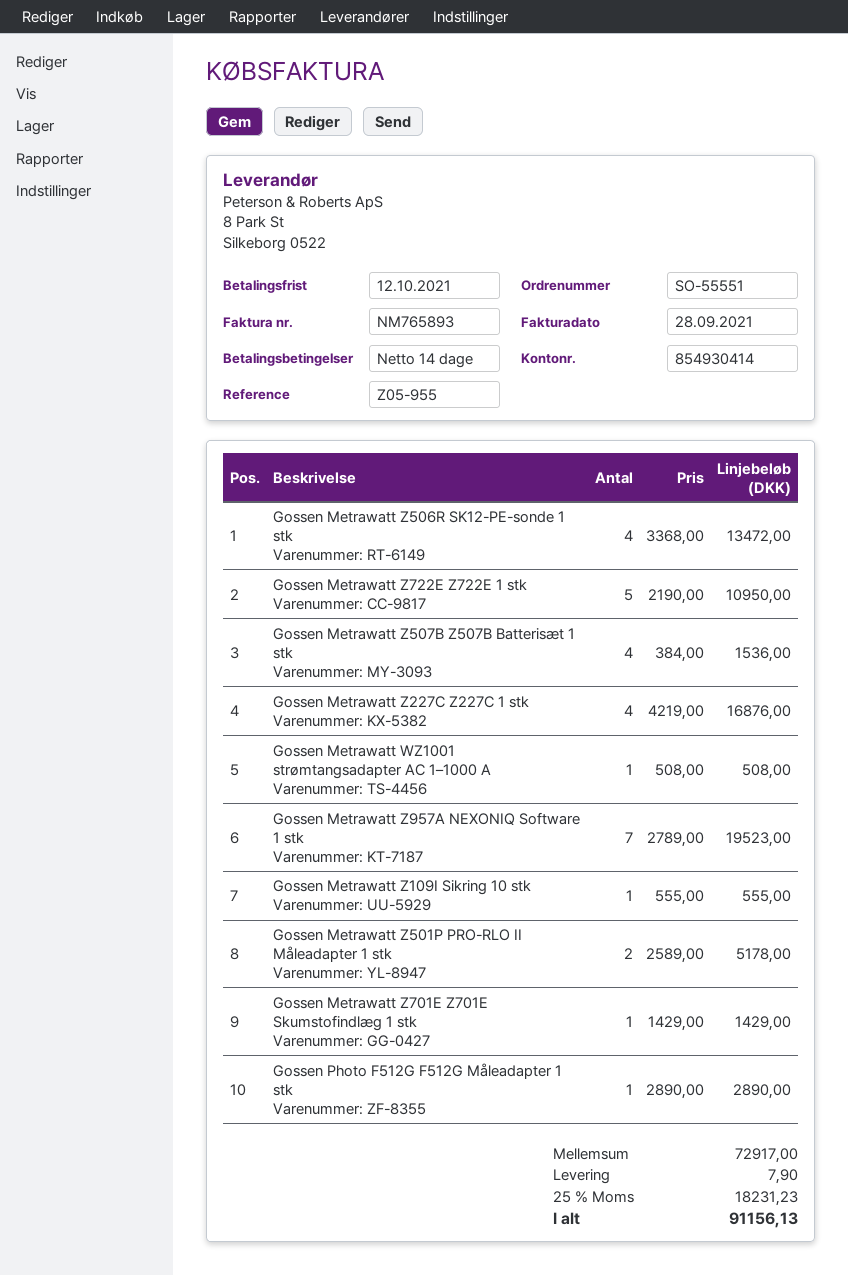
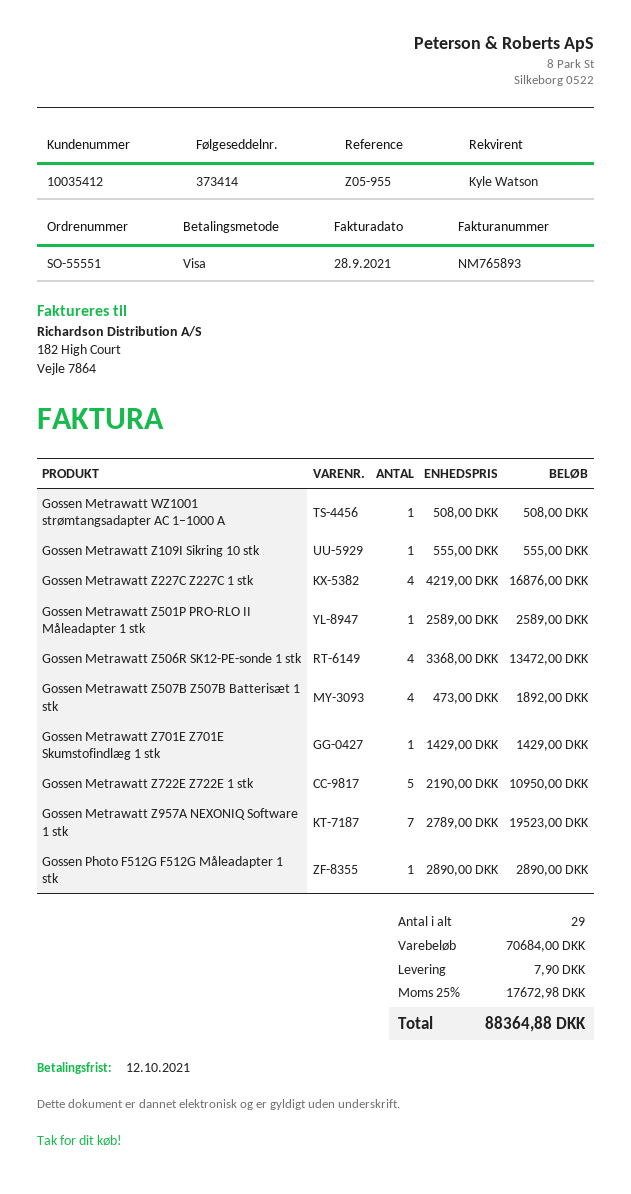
Gossen Metrawatt Z507B Z507B Batterisæt 1 stk: 4 x 384.00 = 1536.00 -> 4 x 473.00 = 1892.00
Gossen Metrawatt Z501P PRO-RLO II Måleadapter 1 stk: 2 x 2589.00 = 5178.00 -> 1 x 2589.00 = 2589.00
subtotal: 72917.00 -> 70684.00
tax: 25% = 18231.23 -> 25% = 17672.98
total: 91156.13 -> 88364.88

